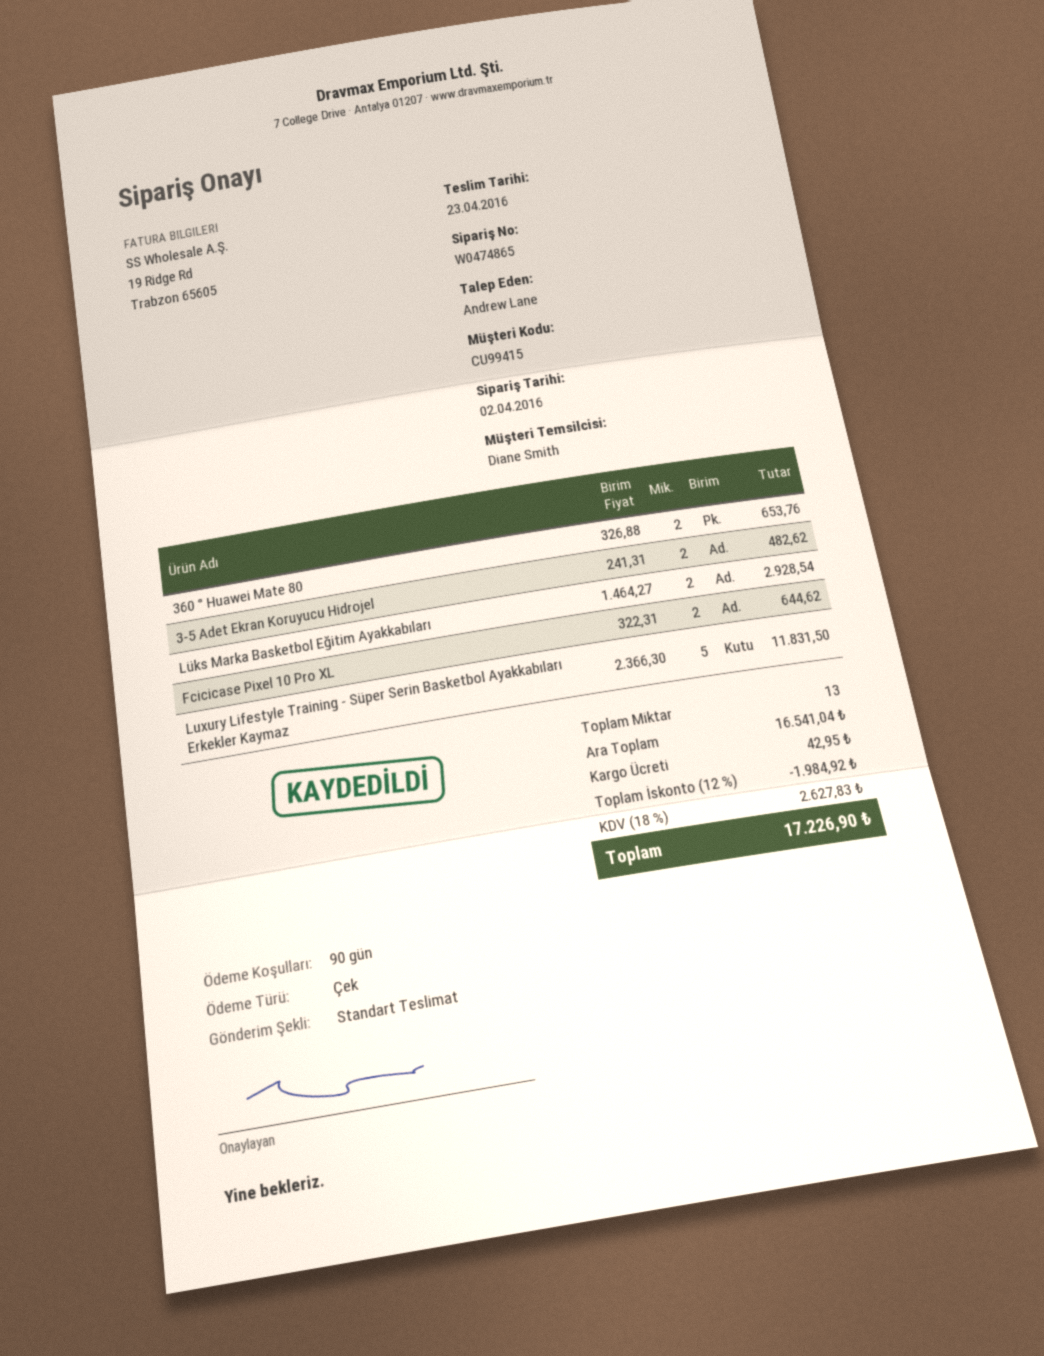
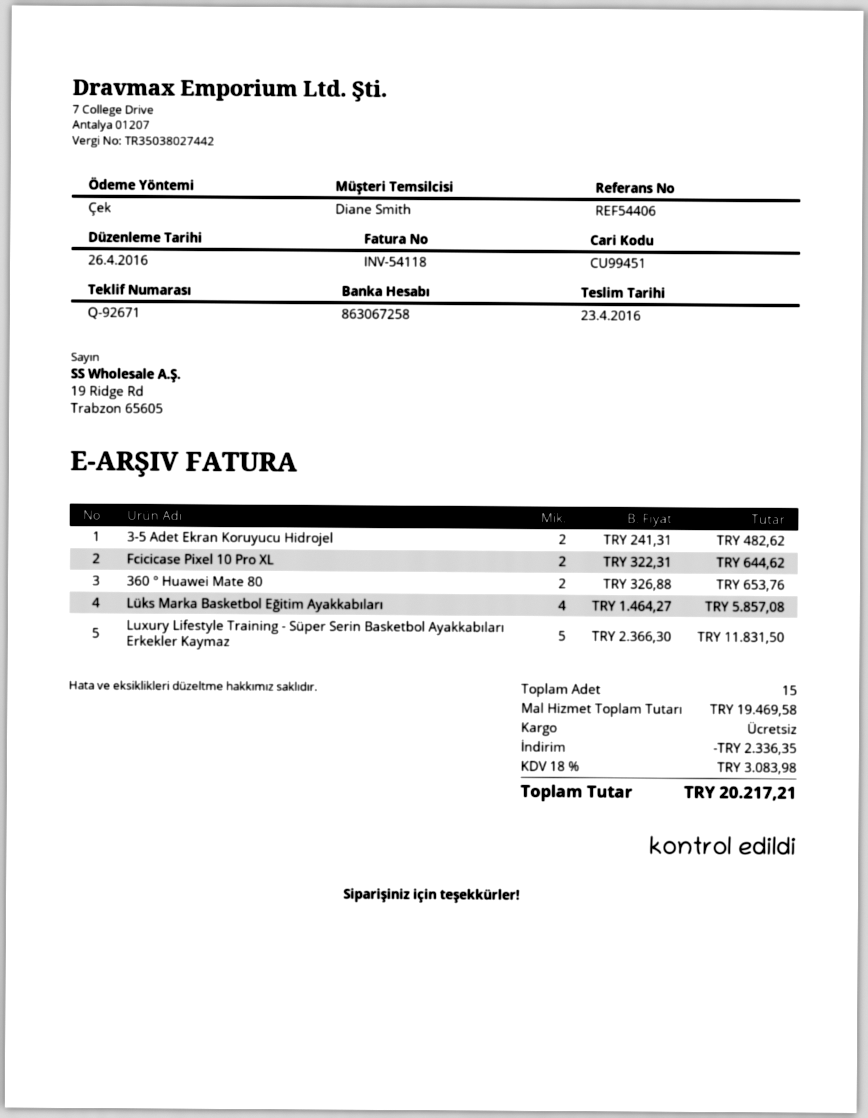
customer number: CU99415 -> CU99451
Lüks Marka Basketbol Eğitim Ayakkabıları: 2 x 1464.27 = 2928.54 -> 4 x 1464.27 = 5857.08
total quantity: 13 -> 15
subtotal: 16541.04 -> 19469.58
discount: 1984.92 -> 2336.35
shipping: 42.95 -> 0.00
tax: 18% = 2627.83 -> 18% = 3083.98
total: 17226.90 -> 20217.21

